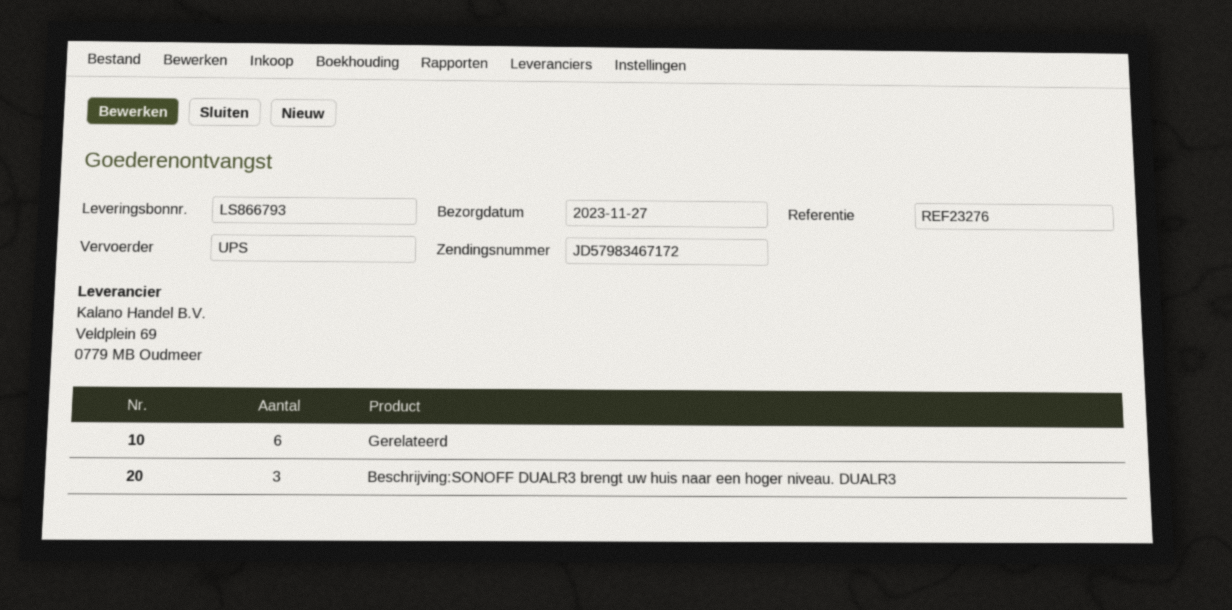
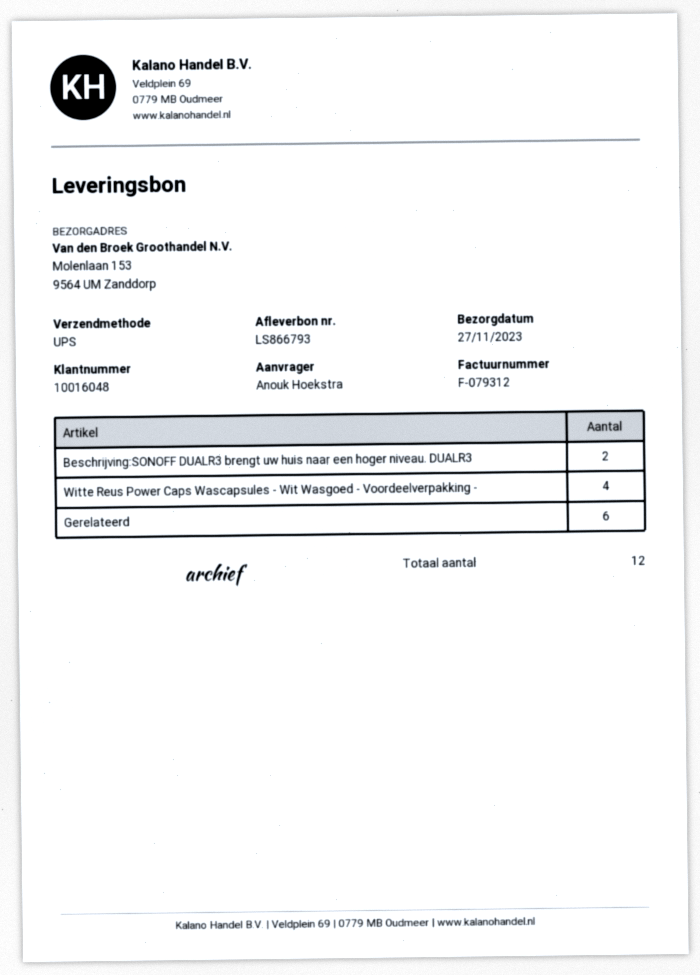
Beschrijving:SONOFF DUALR3 brengt uw huis naar een hoger niveau. DUALR3: 3 -> 2
Witte Reus Power Caps Wascapsules - Wit Wasgoed - Voordeelverpakking -: none -> 4

